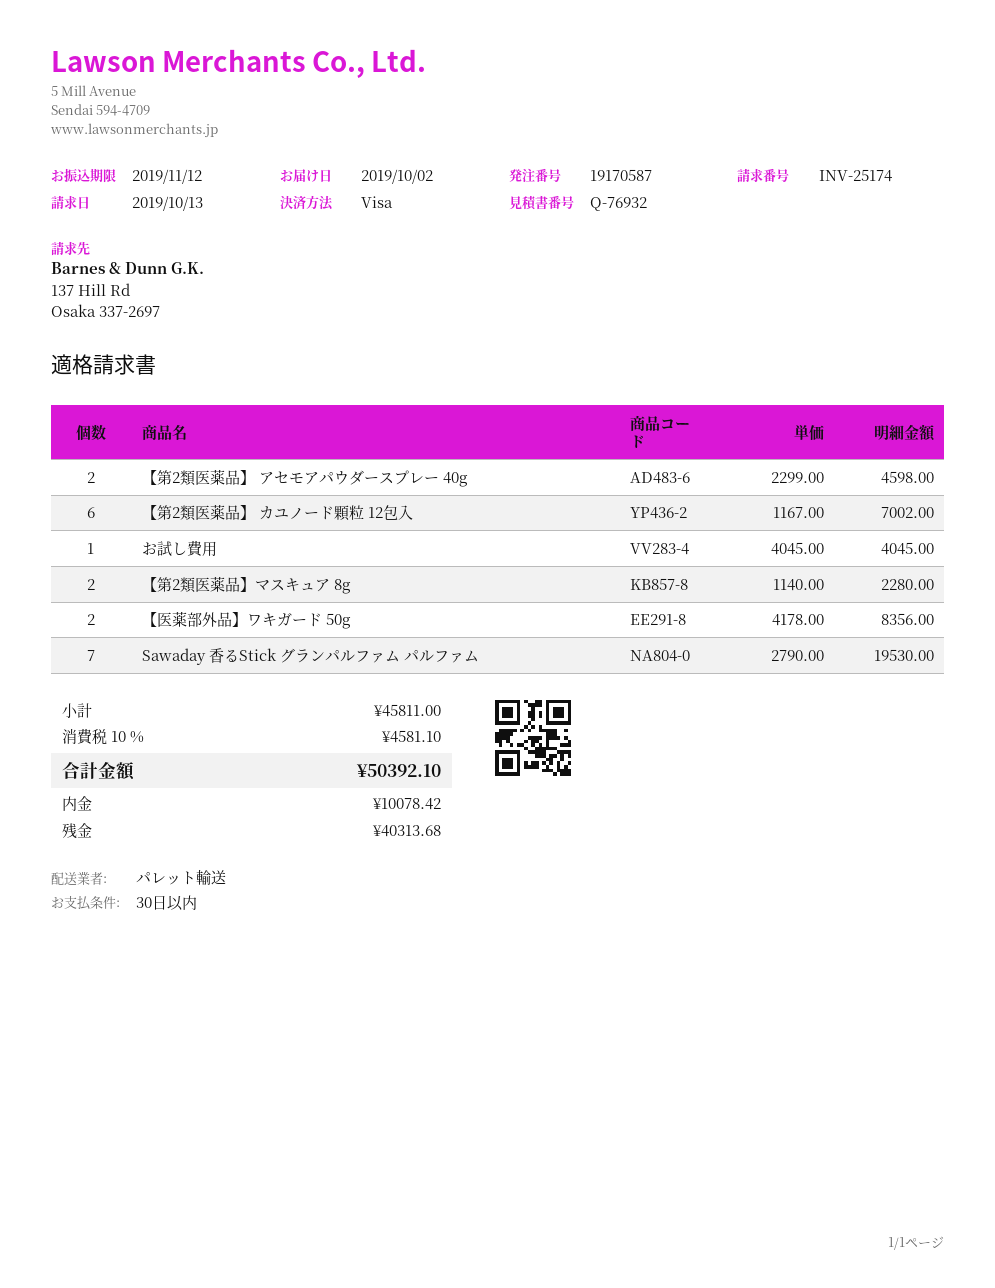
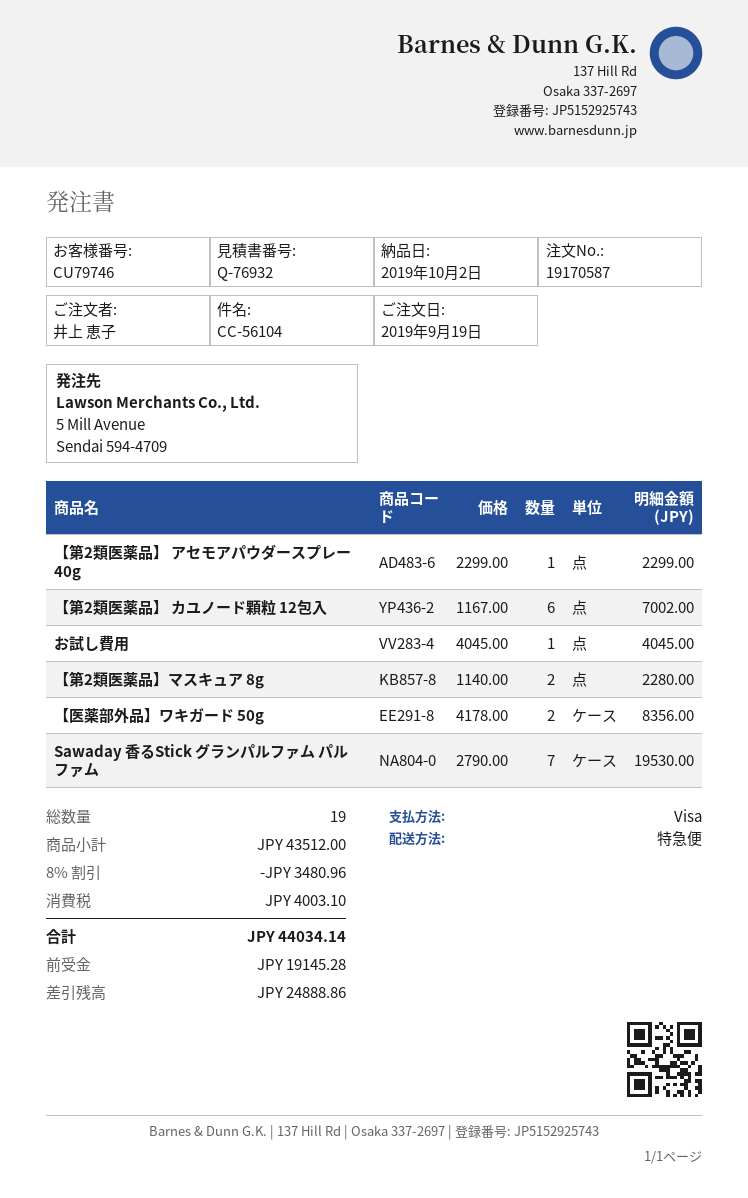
shipping method: pallet freight -> express
【第2類医薬品】 アセモアパウダースプレー 40g: 2 x 2299.00 = 4598.00 -> 1 x 2299.00 = 2299.00
subtotal: 45811.00 -> 43512.00
discount: none -> 8% = 3480.96
tax: 4581.10 -> 4003.10
total: 50392.10 -> 44034.14
deposit: 10078.42 -> 19145.28
balance: 40313.68 -> 24888.86

